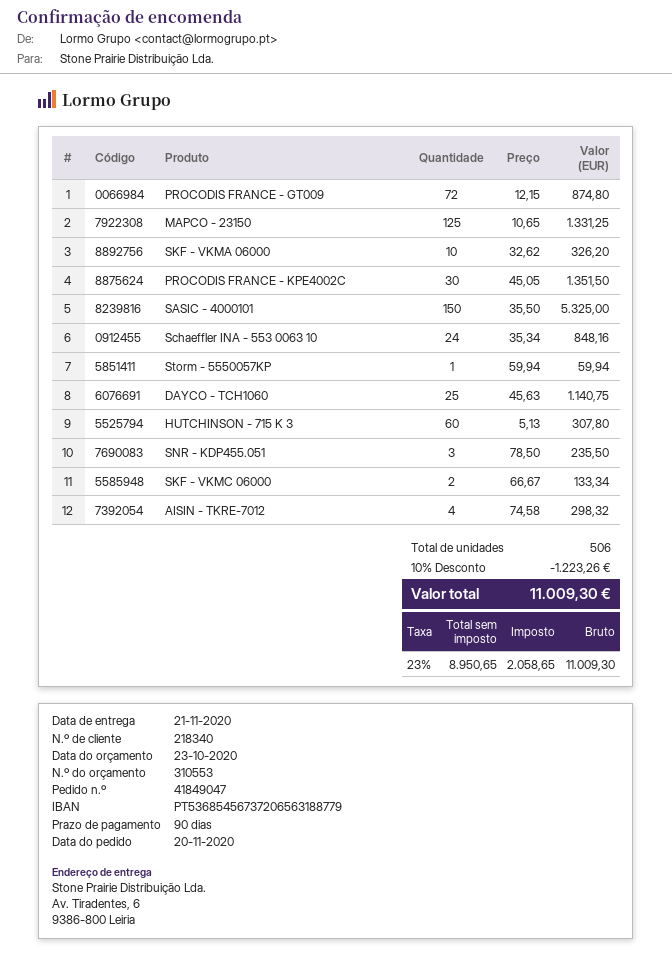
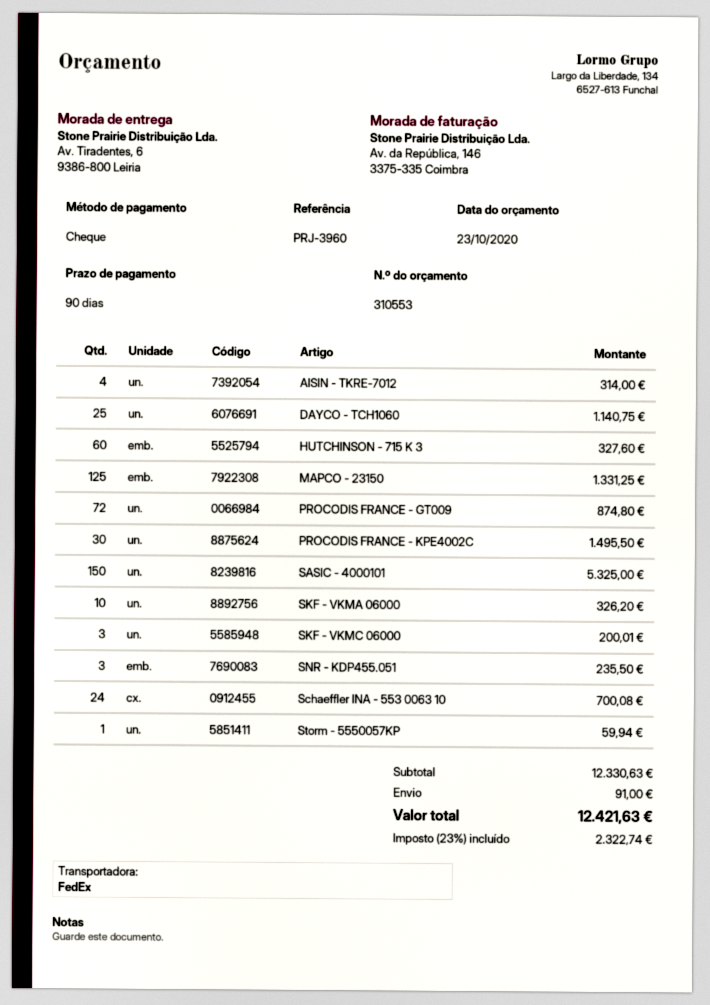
PROCODIS FRANCE - KPE4002C: 30 for 1351.50 -> 30 for 1495.50
Schaeffler INA - 553 0063 10: 24 for 848.16 -> 24 for 700.08
HUTCHINSON - 715 K 3: 60 for 307.80 -> 60 for 327.60
SKF - VKMC 06000: 2 for 133.34 -> 3 for 200.01
AISIN - TKRE-7012: 4 for 298.32 -> 4 for 314.00
discount: 10% = 1223.26 -> none
shipping: none -> 91.00
tax: 23% = 2058.65 -> 23% = 2322.74
total: 11009.30 -> 12421.63

